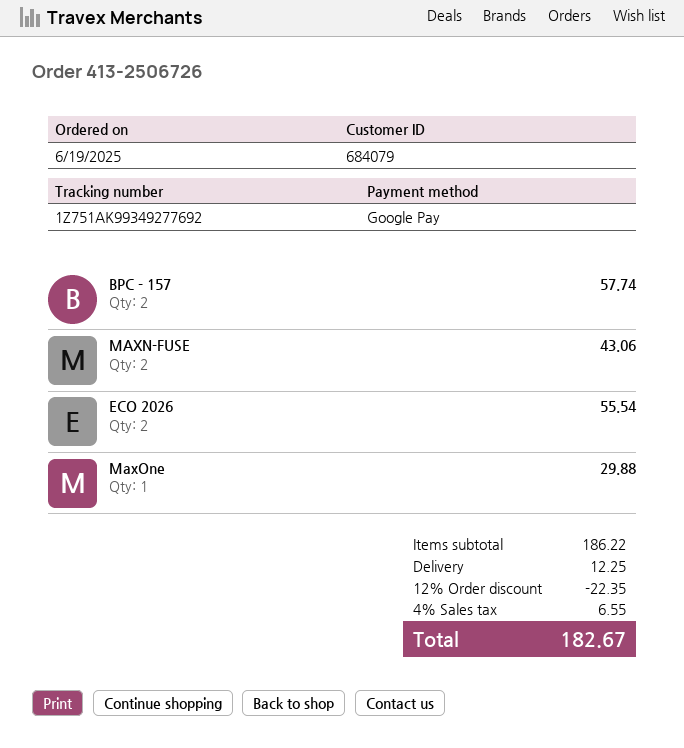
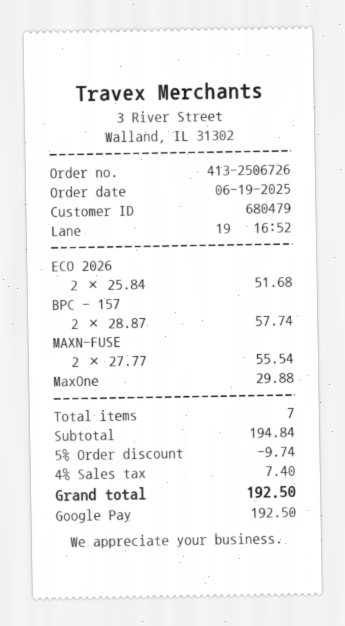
customer number: 684079 -> 680479
MAXN-FUSE: 2 for 43.06 -> 2 for 55.54
ECO 2026: 2 for 55.54 -> 2 for 51.68
subtotal: 186.22 -> 194.84
discount: 12% = 22.35 -> 5% = 9.74
shipping: 12.25 -> none
tax: 4% = 6.55 -> 4% = 7.40
total: 182.67 -> 192.50

